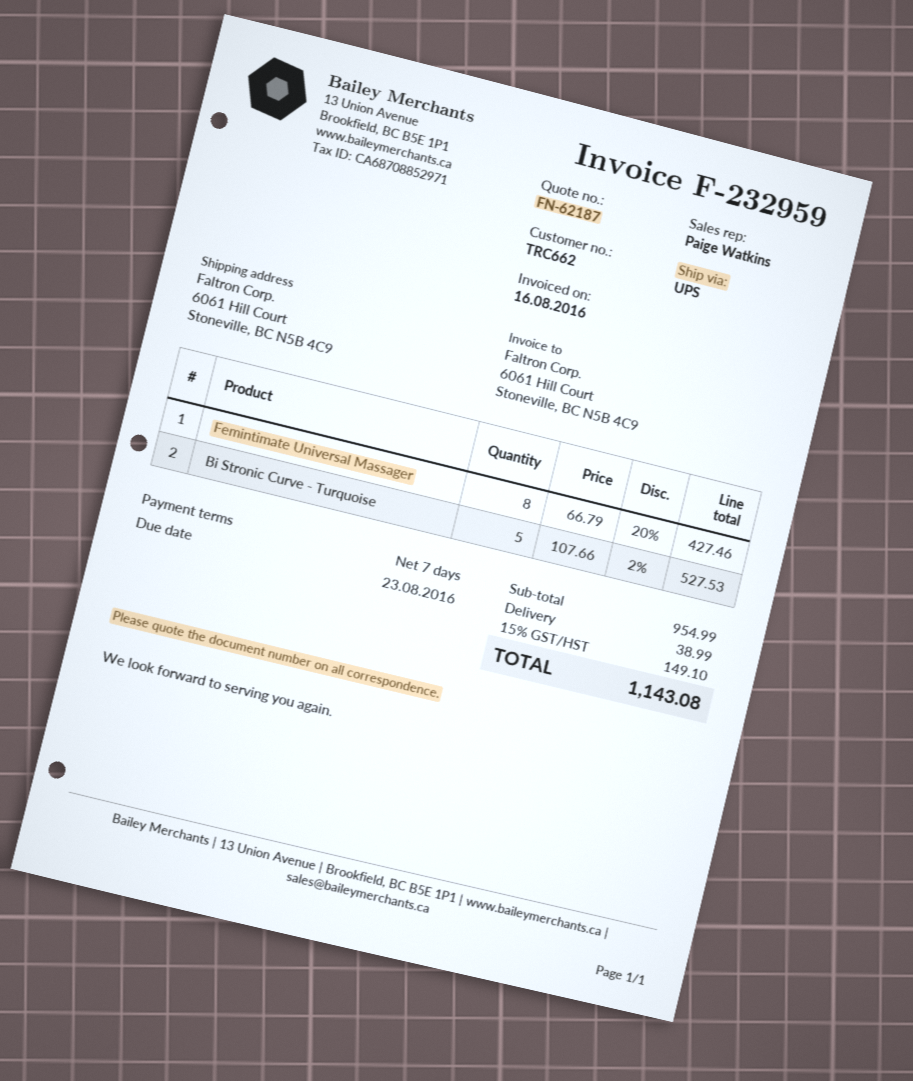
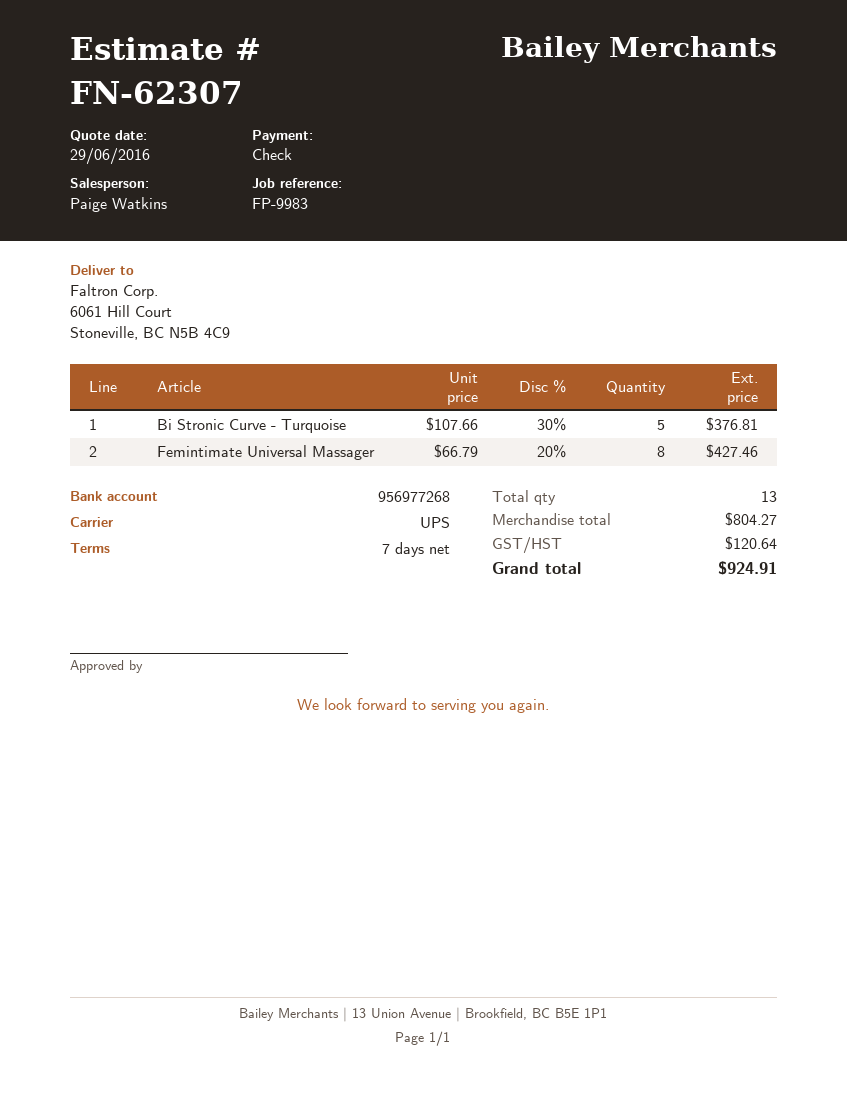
quote number: FN-62187 -> FN-62307
Bi Stronic Curve - Turquoise: 5 x 107.66 - 2% = 527.53 -> 5 x 107.66 - 30% = 376.81
subtotal: 954.99 -> 804.27
shipping: 38.99 -> none
tax: 149.10 -> 120.64
total: 1143.08 -> 924.91

